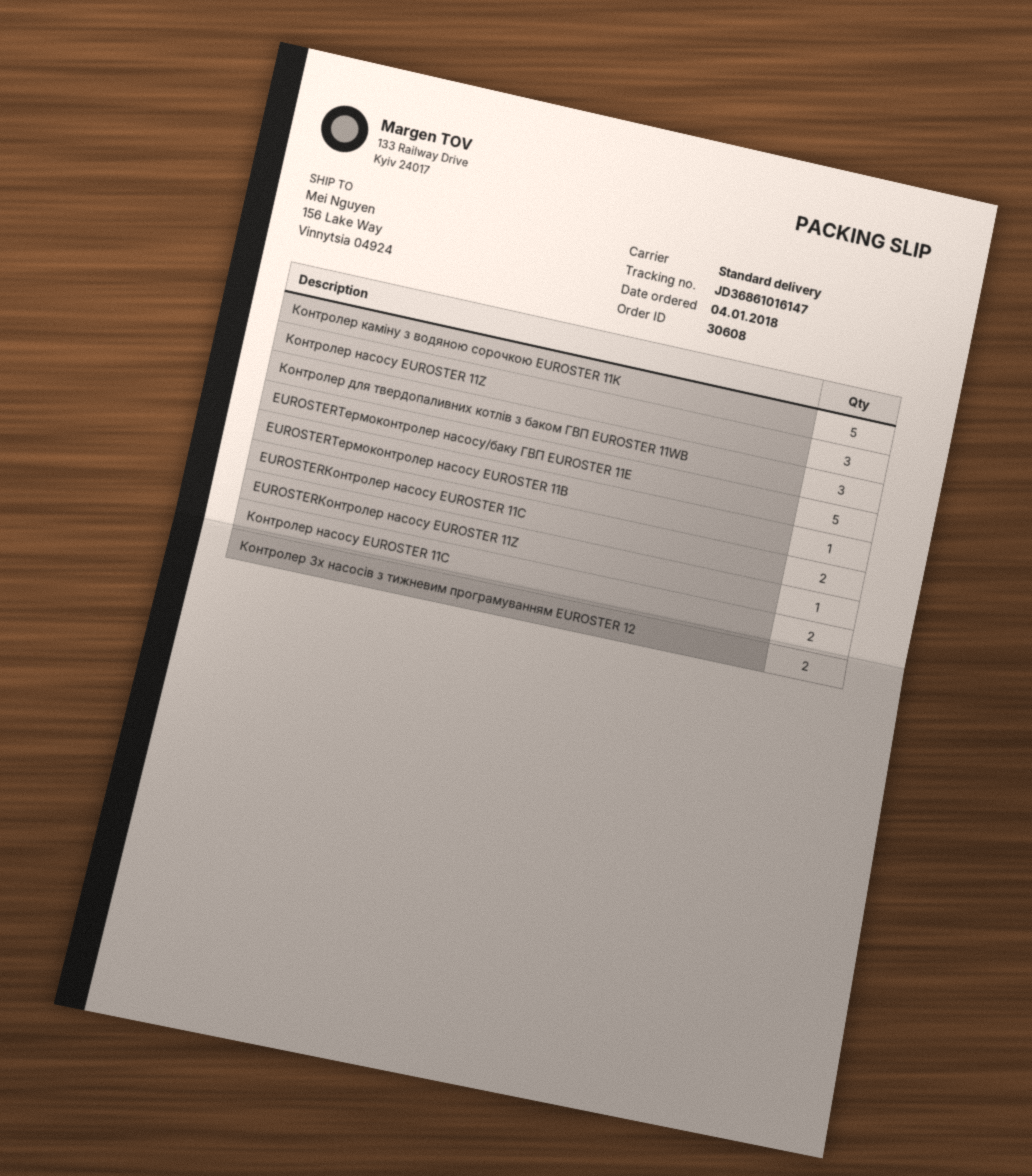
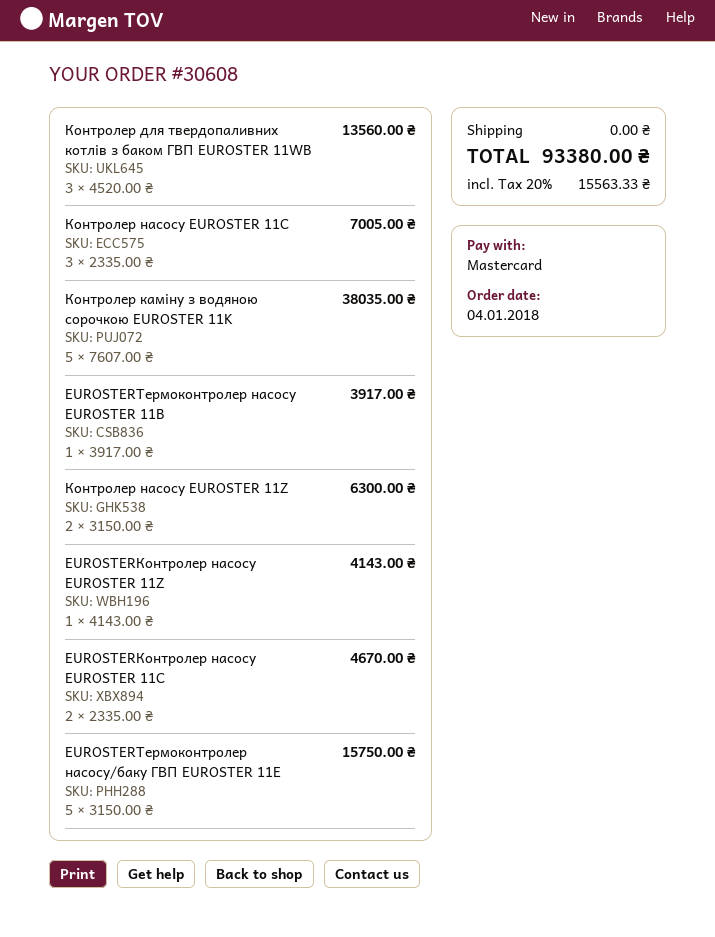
Контролер насосу EUROSTER 11Z: 3 -> 2
Контролер насосу EUROSTER 11C: 2 -> 3
Контролер 3х насосів з тижневим програмуванням EUROSTER 12: 2 -> none

